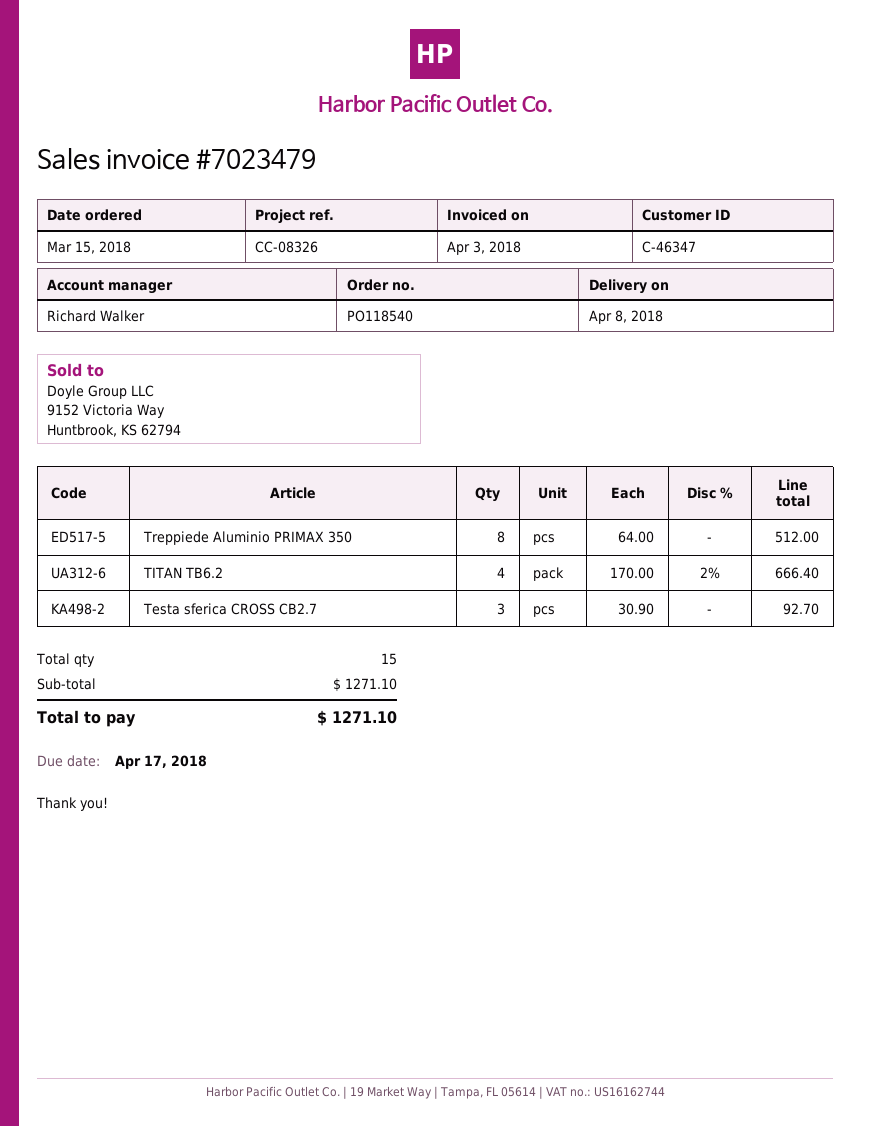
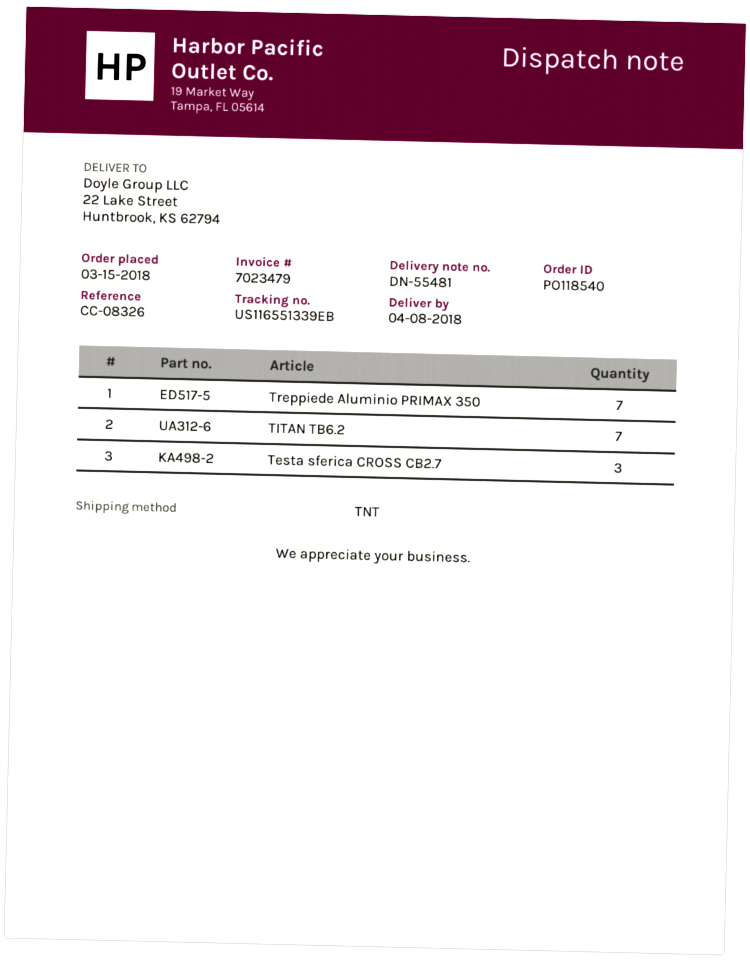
Treppiede Aluminio PRIMAX 350: 8 -> 7
TITAN TB6.2: 4 -> 7

